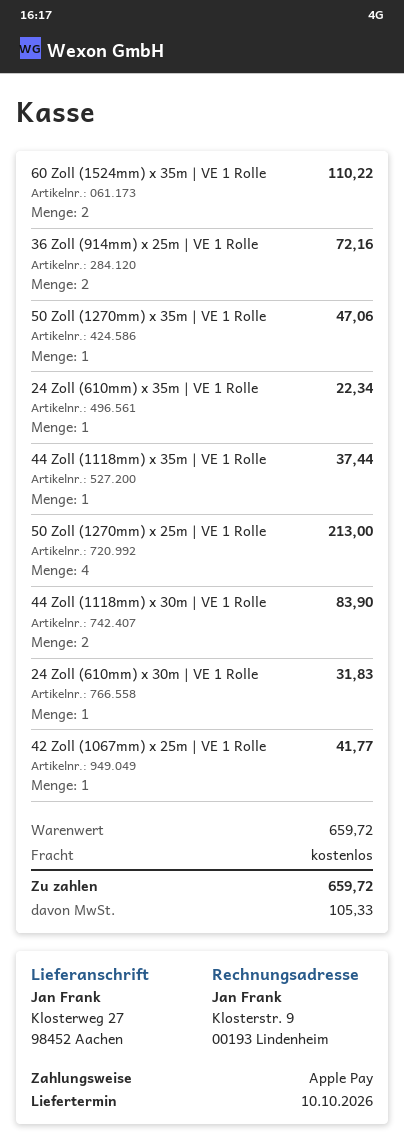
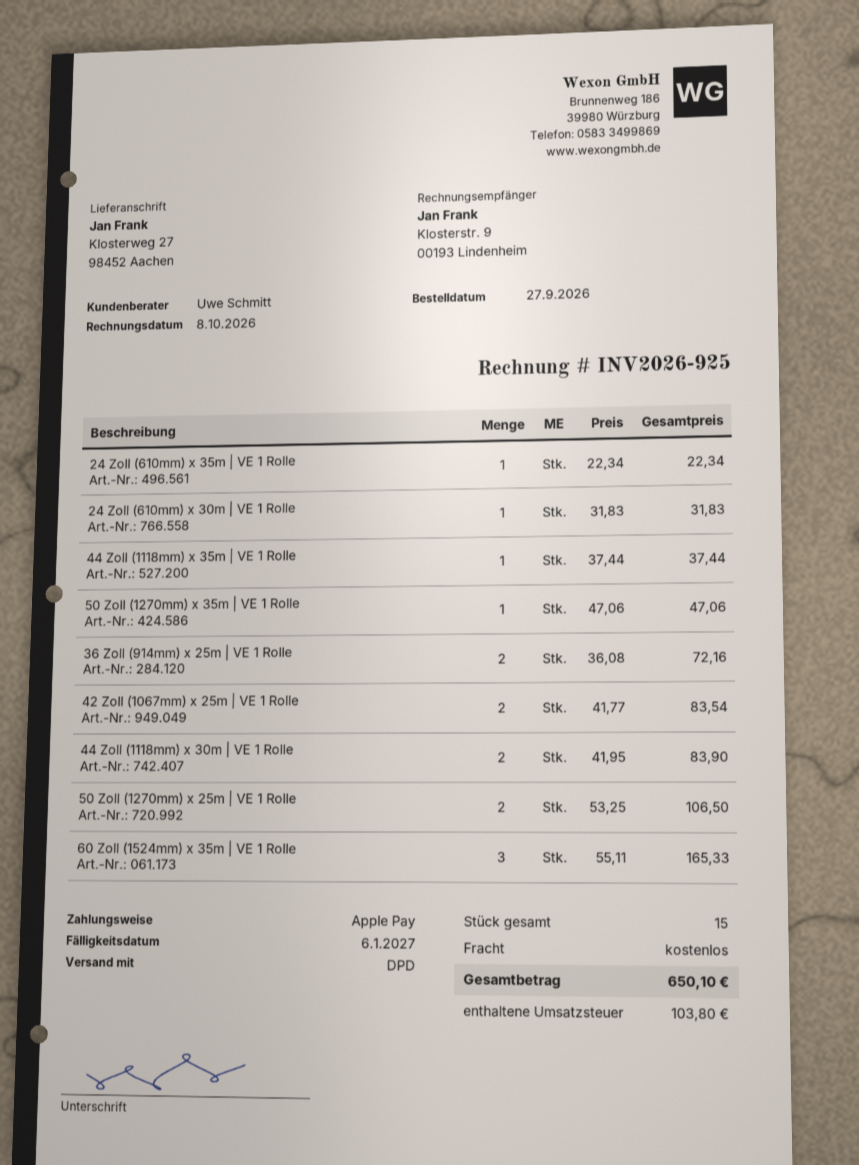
60 Zoll (1524mm) x 35m | VE 1 Rolle: 2 for 110.22 -> 3 for 165.33
50 Zoll (1270mm) x 25m | VE 1 Rolle: 4 for 213.00 -> 2 for 106.50
42 Zoll (1067mm) x 25m | VE 1 Rolle: 1 for 41.77 -> 2 for 83.54
tax: 105.33 -> 103.80
total: 659.72 -> 650.10

